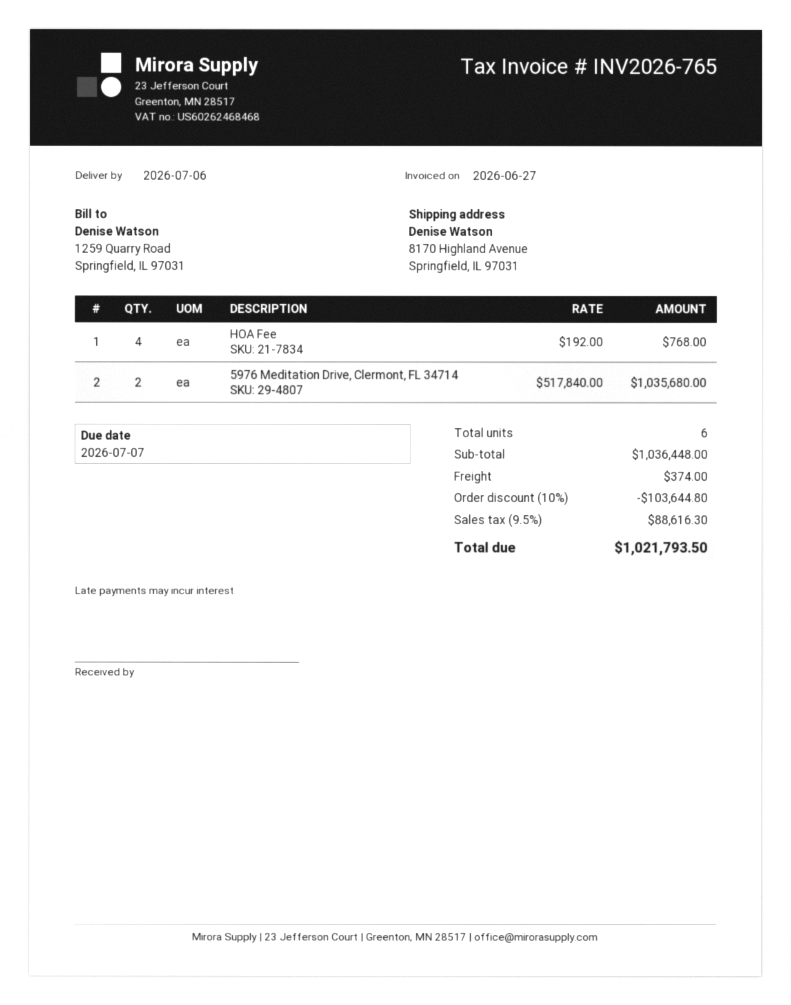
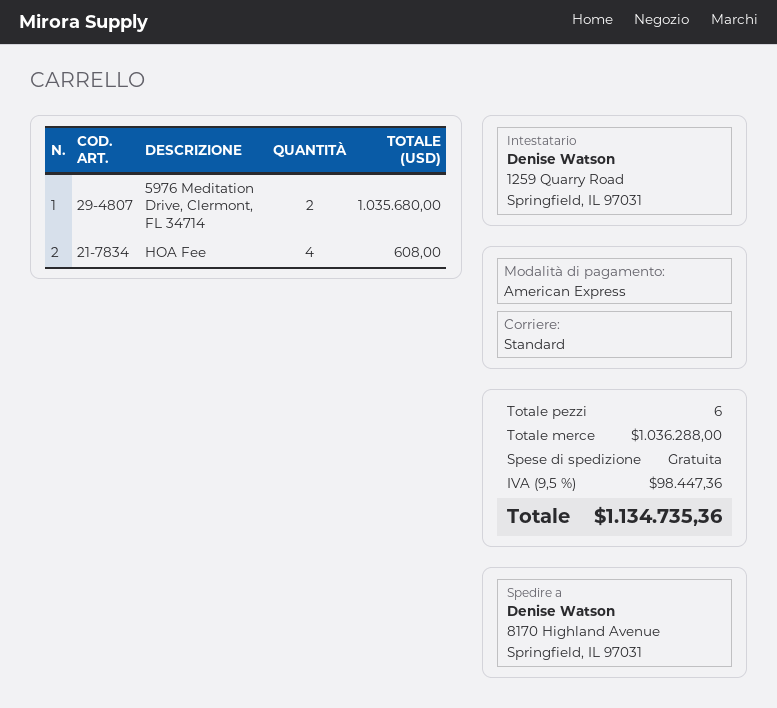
HOA Fee: 4 for 768.00 -> 4 for 608.00
subtotal: 1036448.00 -> 1036288.00
discount: 10% = 103644.80 -> none
shipping: 374.00 -> 0.00
tax: 9.5% = 88616.30 -> 9.5% = 98447.36
total: 1021793.50 -> 1134735.36

